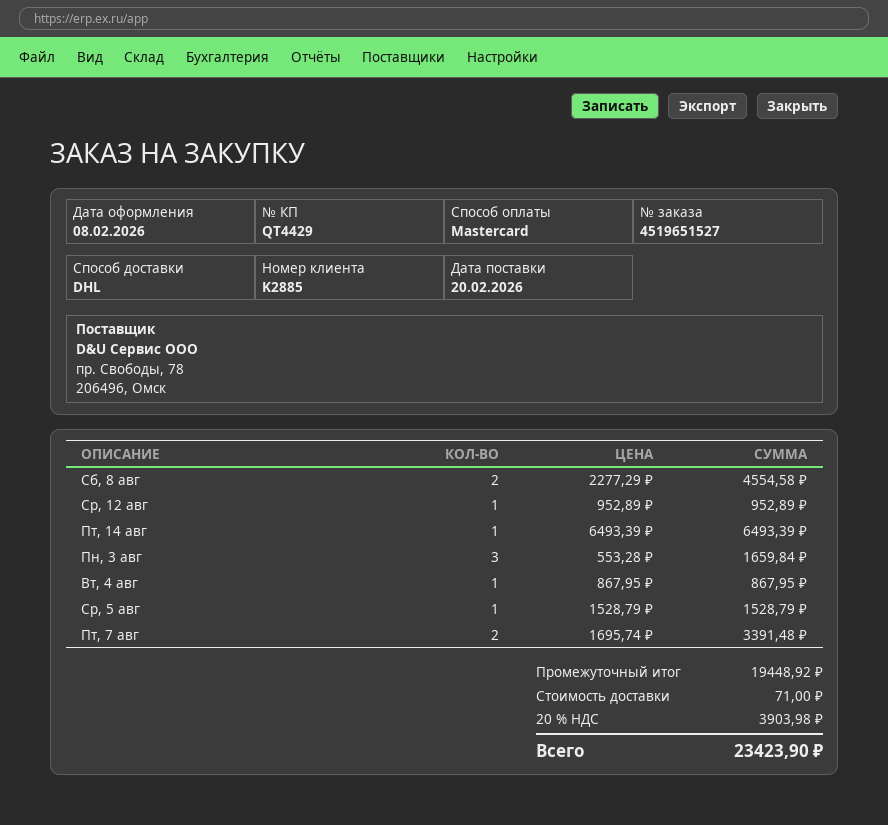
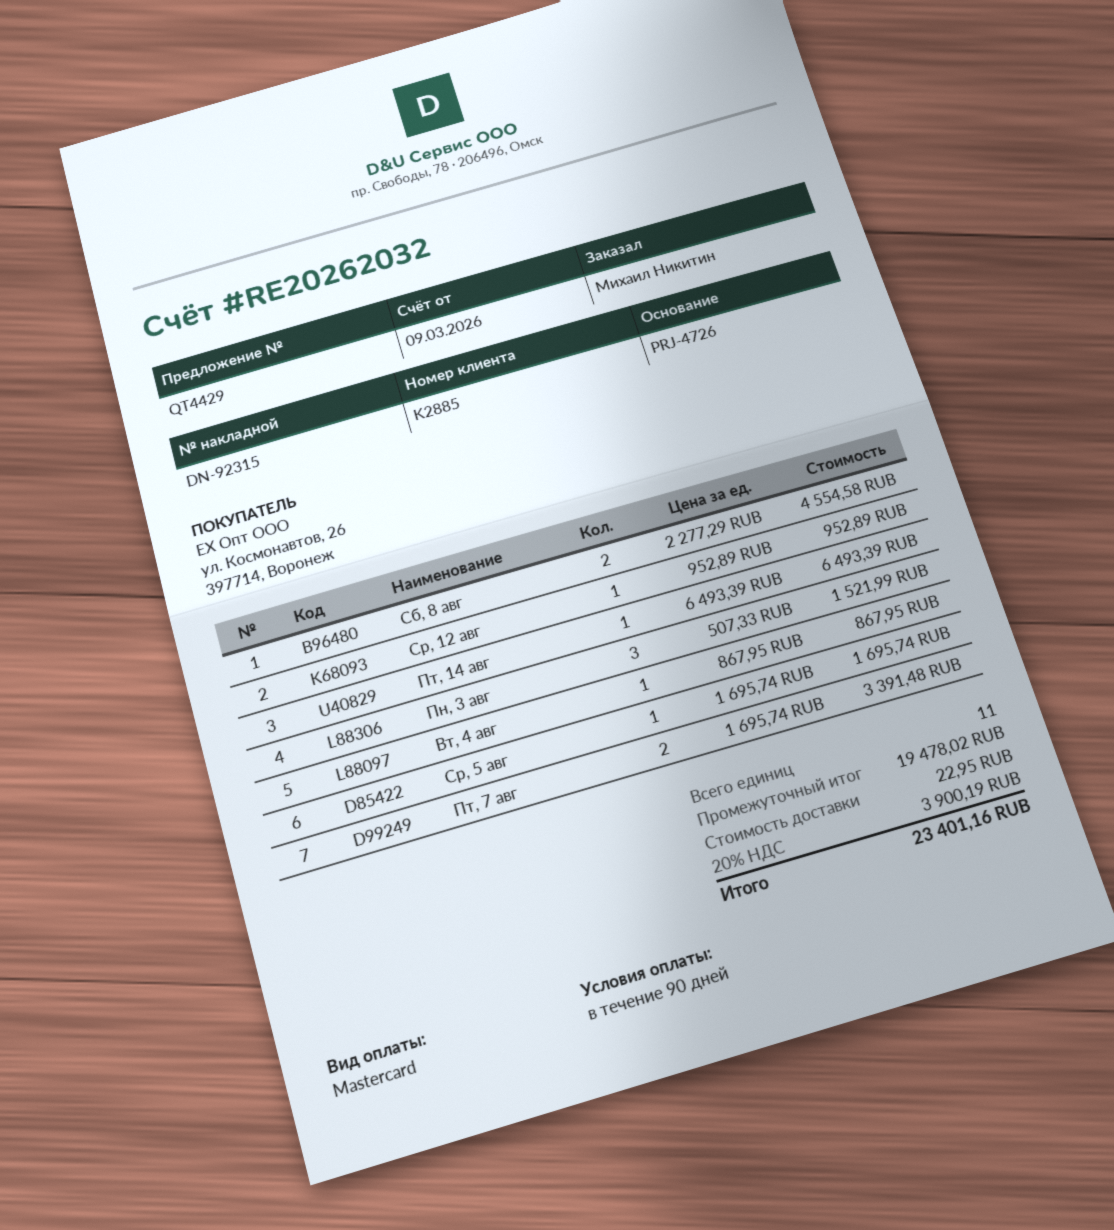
Пн, 3 авг: 3 x 553.28 = 1659.84 -> 3 x 507.33 = 1521.99
Ср, 5 авг: 1 x 1528.79 = 1528.79 -> 1 x 1695.74 = 1695.74
subtotal: 19448.92 -> 19478.02
shipping: 71.00 -> 22.95
tax: 20% = 3903.98 -> 20% = 3900.19
total: 23423.90 -> 23401.16

